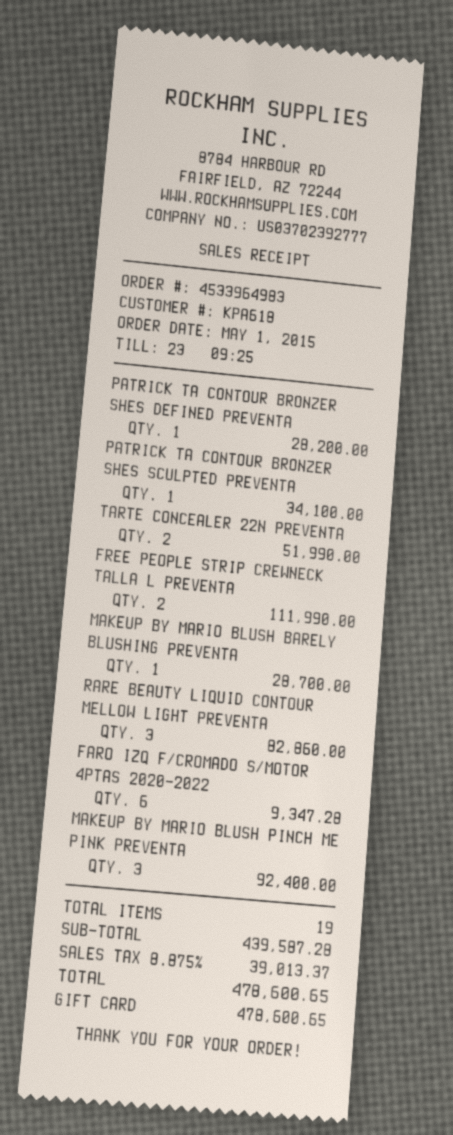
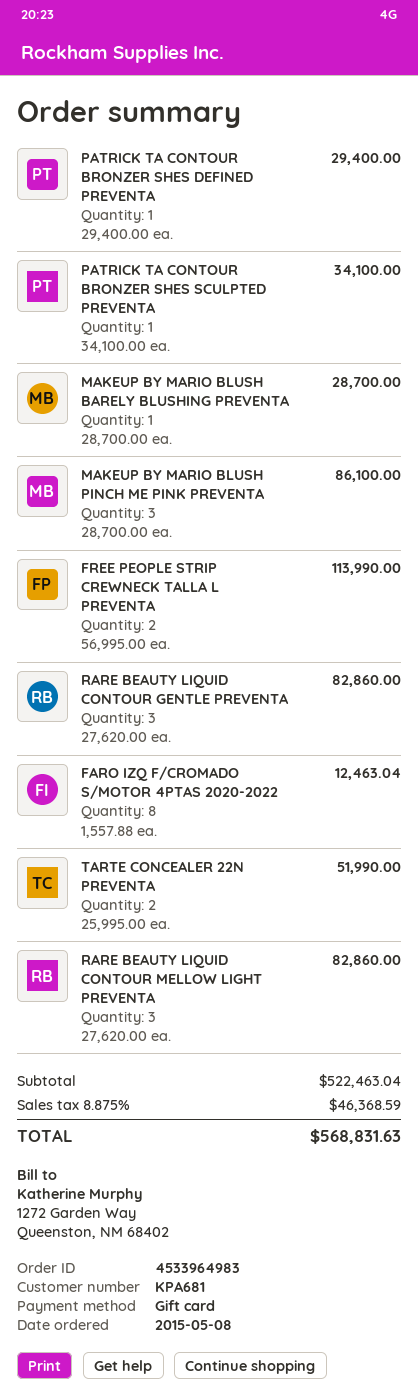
order date: 2015-05-01 -> 2015-05-08
customer number: KPA618 -> KPA681
PATRICK TA CONTOUR BRONZER SHES DEFINED PREVENTA: 1 for 28200.00 -> 1 for 29400.00
FREE PEOPLE STRIP CREWNECK TALLA L PREVENTA: 2 for 111990.00 -> 2 for 113990.00
FARO IZQ F/CROMADO S/MOTOR 4PTAS 2020-2022: 6 for 9347.28 -> 8 for 12463.04
MAKEUP BY MARIO BLUSH PINCH ME PINK PREVENTA: 3 for 92400.00 -> 3 for 86100.00
RARE BEAUTY LIQUID CONTOUR GENTLE PREVENTA: none -> 3 for 82860.00
subtotal: 439587.28 -> 522463.04
tax: 8.875% = 39013.37 -> 8.875% = 46368.59
total: 478600.65 -> 568831.63

